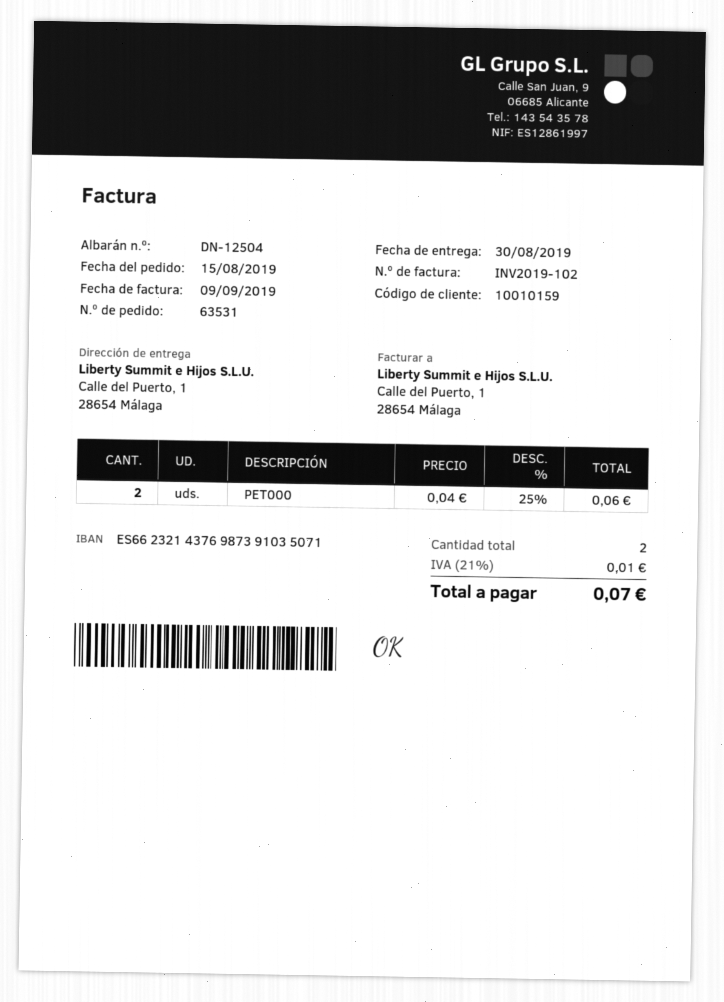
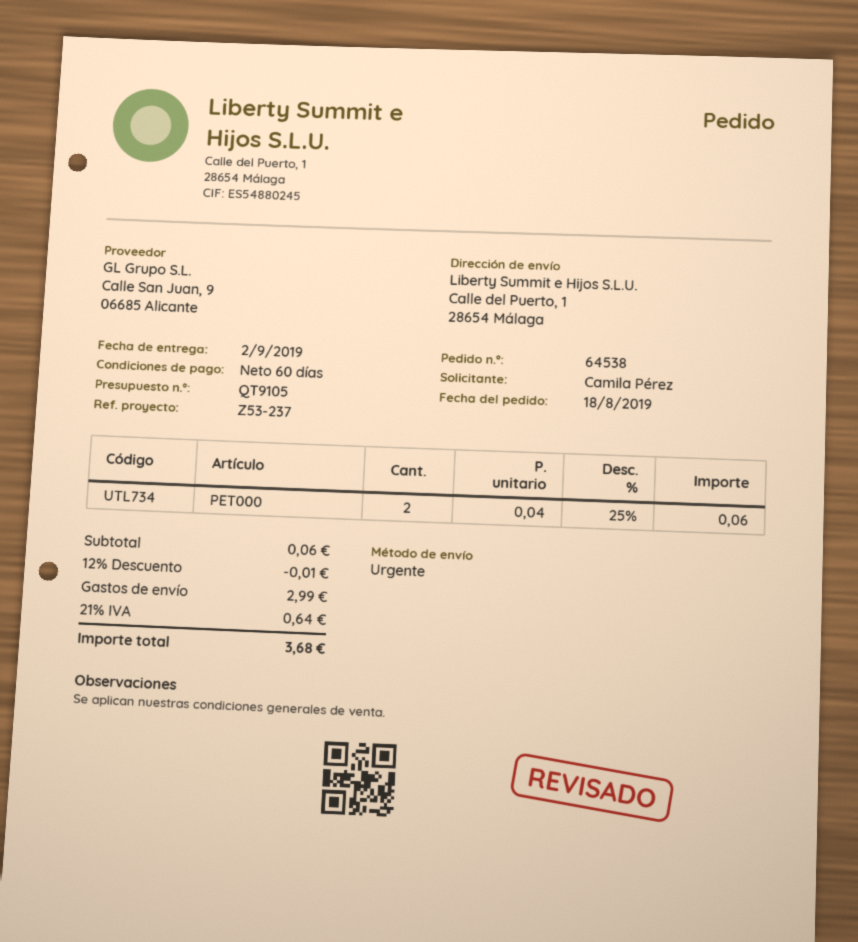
order number: 63531 -> 64538
order date: 2019-08-15 -> 2019-08-18
delivery date: 2019-08-30 -> 2019-09-02
discount: none -> 12% = 0.01
shipping: none -> 2.99
tax: 21% = 0.01 -> 21% = 0.64
total: 0.07 -> 3.68

